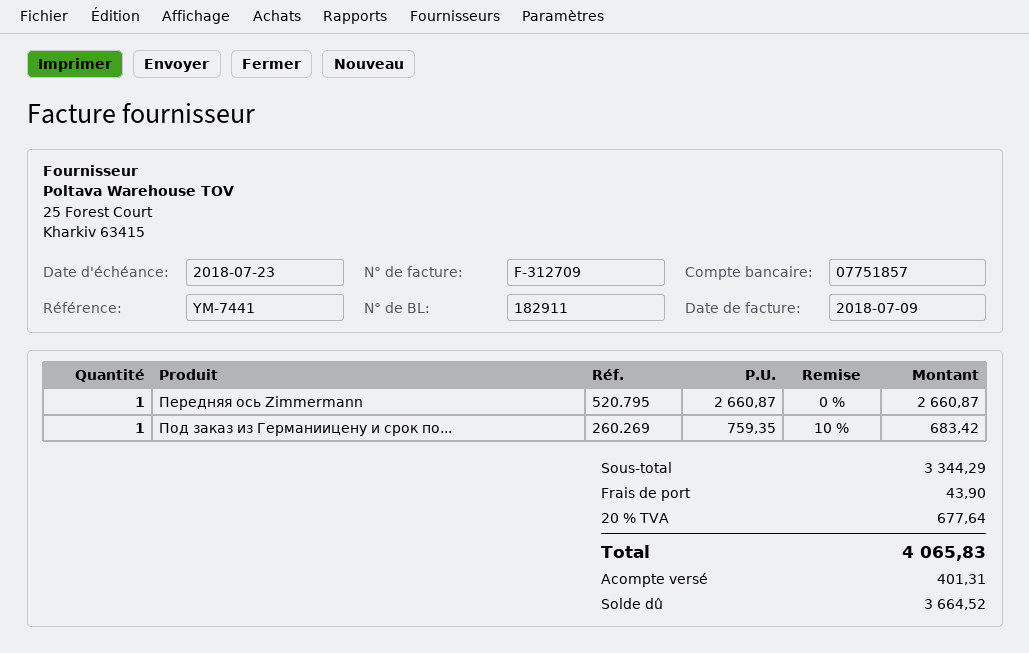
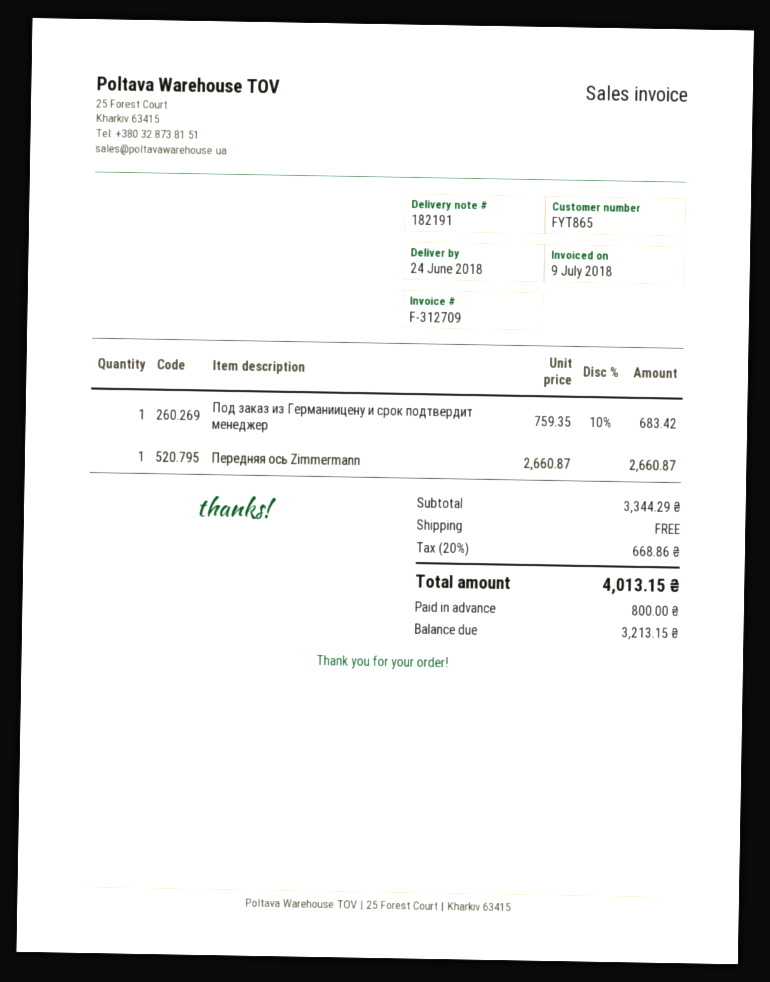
delivery note number: 182911 -> 182191
shipping: 43.90 -> 0.00
tax: 20% = 677.64 -> 20% = 668.86
total: 4065.83 -> 4013.15
deposit: 401.31 -> 800.00
balance: 3664.52 -> 3213.15

